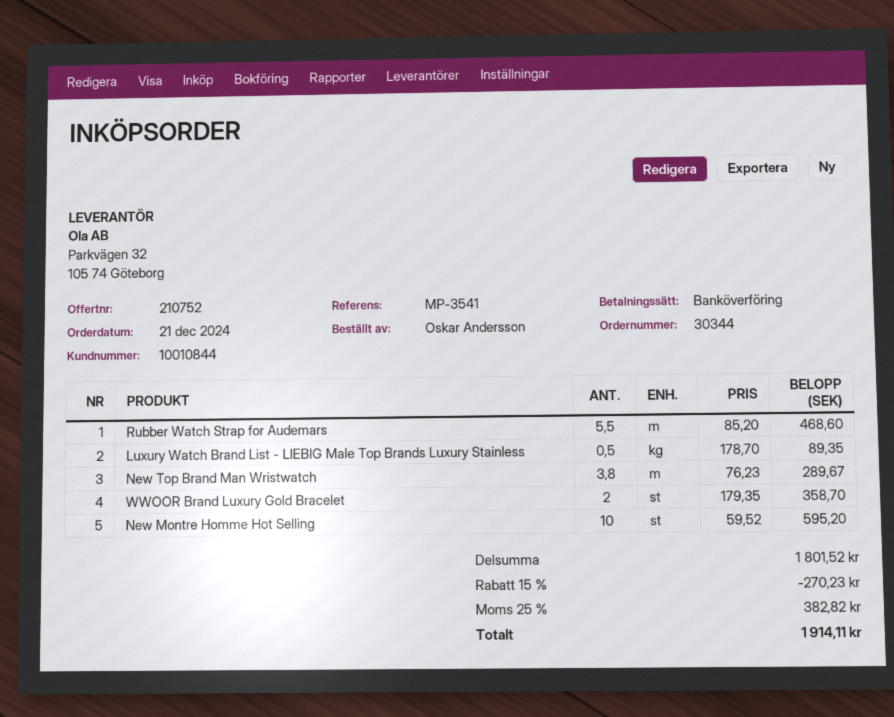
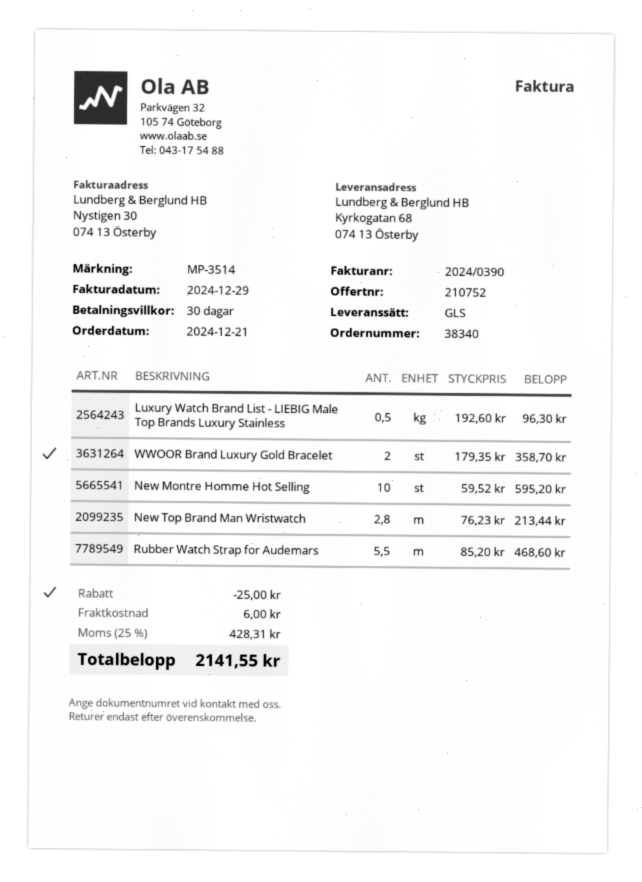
order number: 30344 -> 38340
reference: MP-3541 -> MP-3514
Luxury Watch Brand List - LIEBIG Male Top Brands Luxury Stainless: 0.5 x 178.70 = 89.35 -> 0.5 x 192.60 = 96.30
New Top Brand Man Wristwatch: 3.8 x 76.23 = 289.67 -> 2.8 x 76.23 = 213.44
discount: 270.23 -> 25.00
shipping: none -> 6.00
tax: 25% = 382.82 -> 25% = 428.31
total: 1914.11 -> 2141.55

